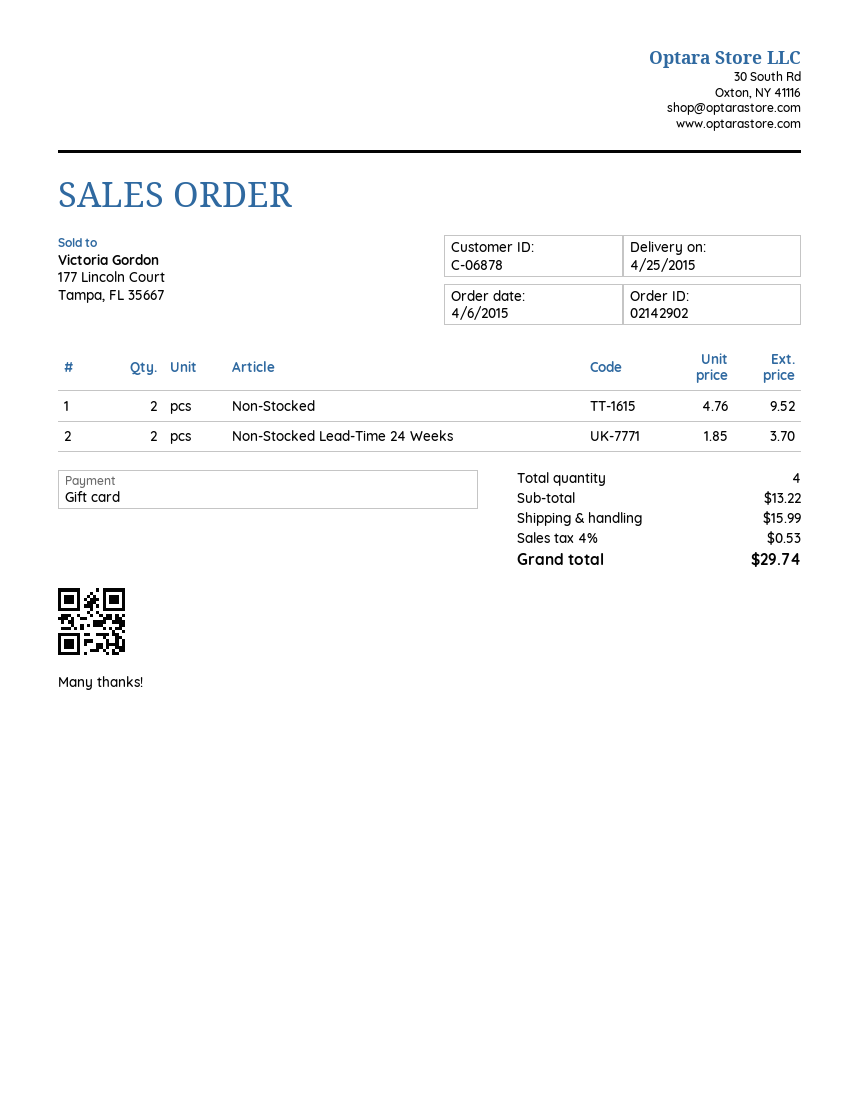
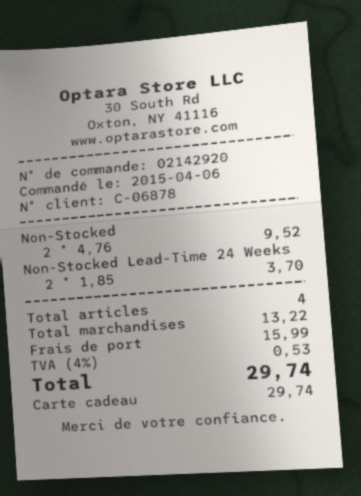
order number: 02142902 -> 02142920

